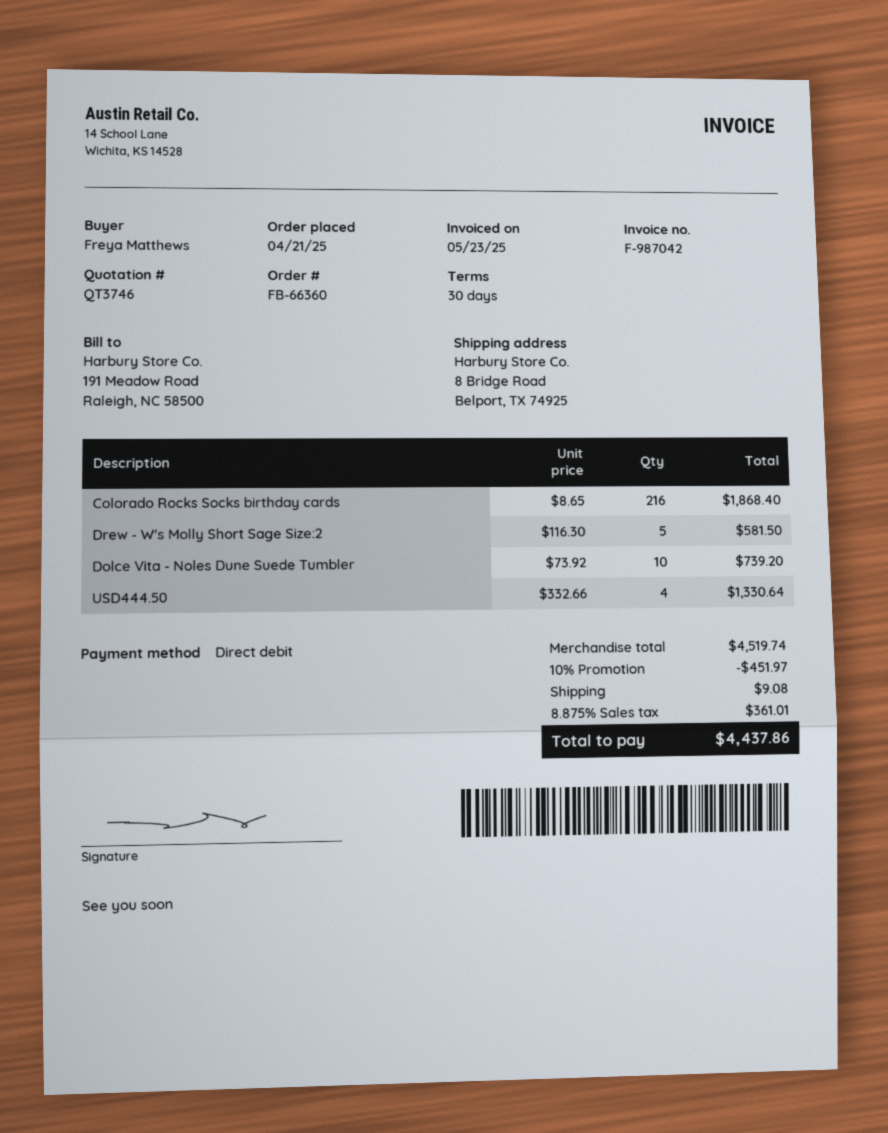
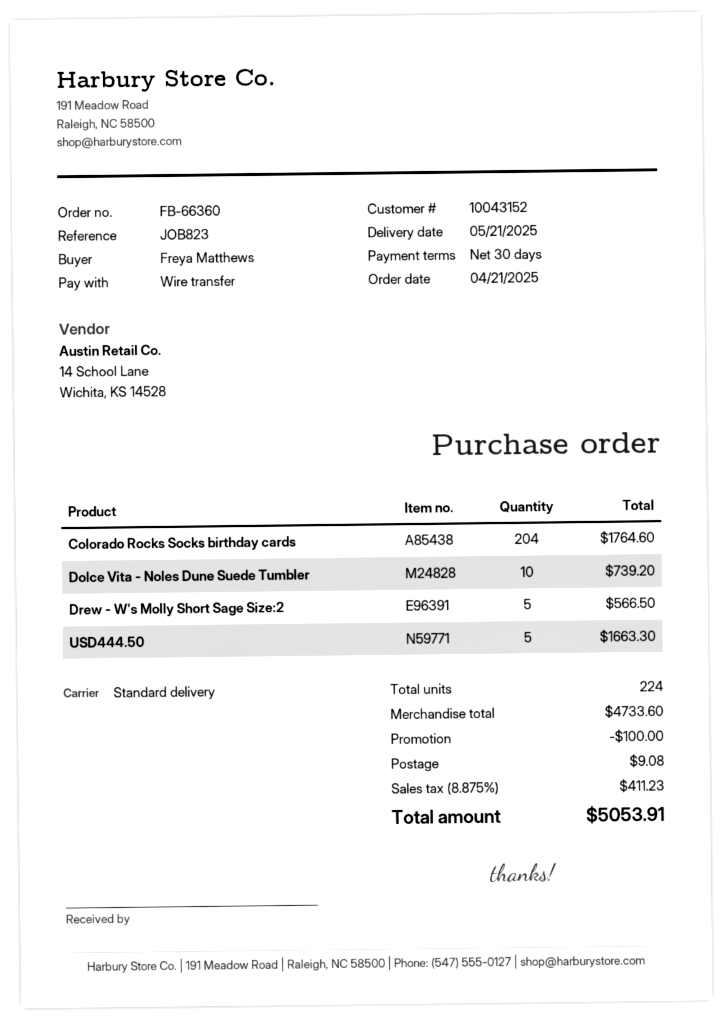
payment method: direct debit -> bank transfer
Colorado Rocks Socks birthday cards: 216 for 1868.40 -> 204 for 1764.60
Drew - W's Molly Short Sage Size:2: 5 for 581.50 -> 5 for 566.50
USD444.50: 4 for 1330.64 -> 5 for 1663.30
subtotal: 4519.74 -> 4733.60
discount: 451.97 -> 100.00
tax: 8.875% = 361.01 -> 8.875% = 411.23
total: 4437.86 -> 5053.91

